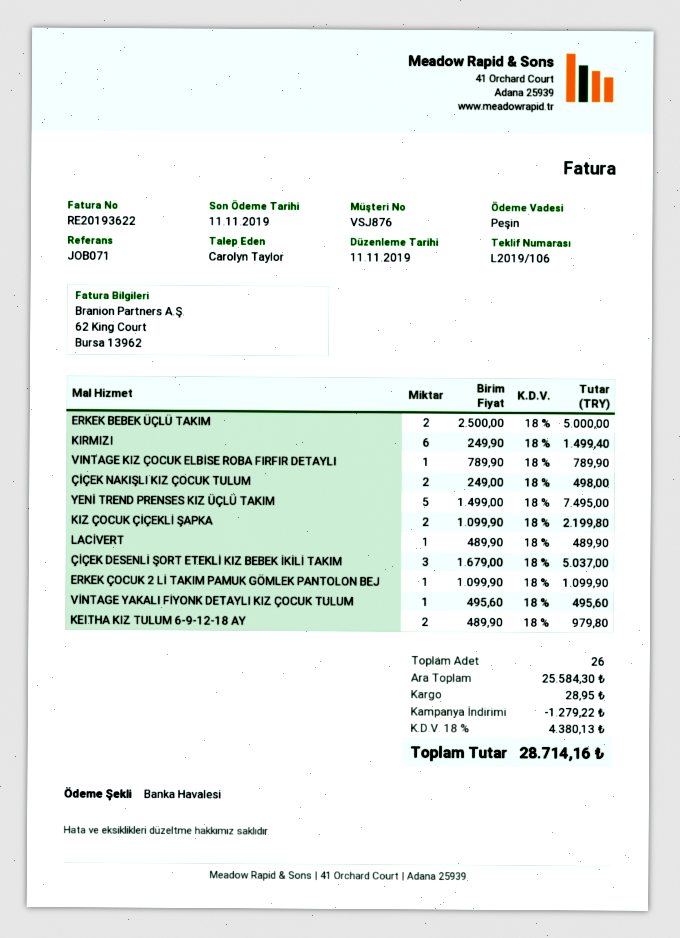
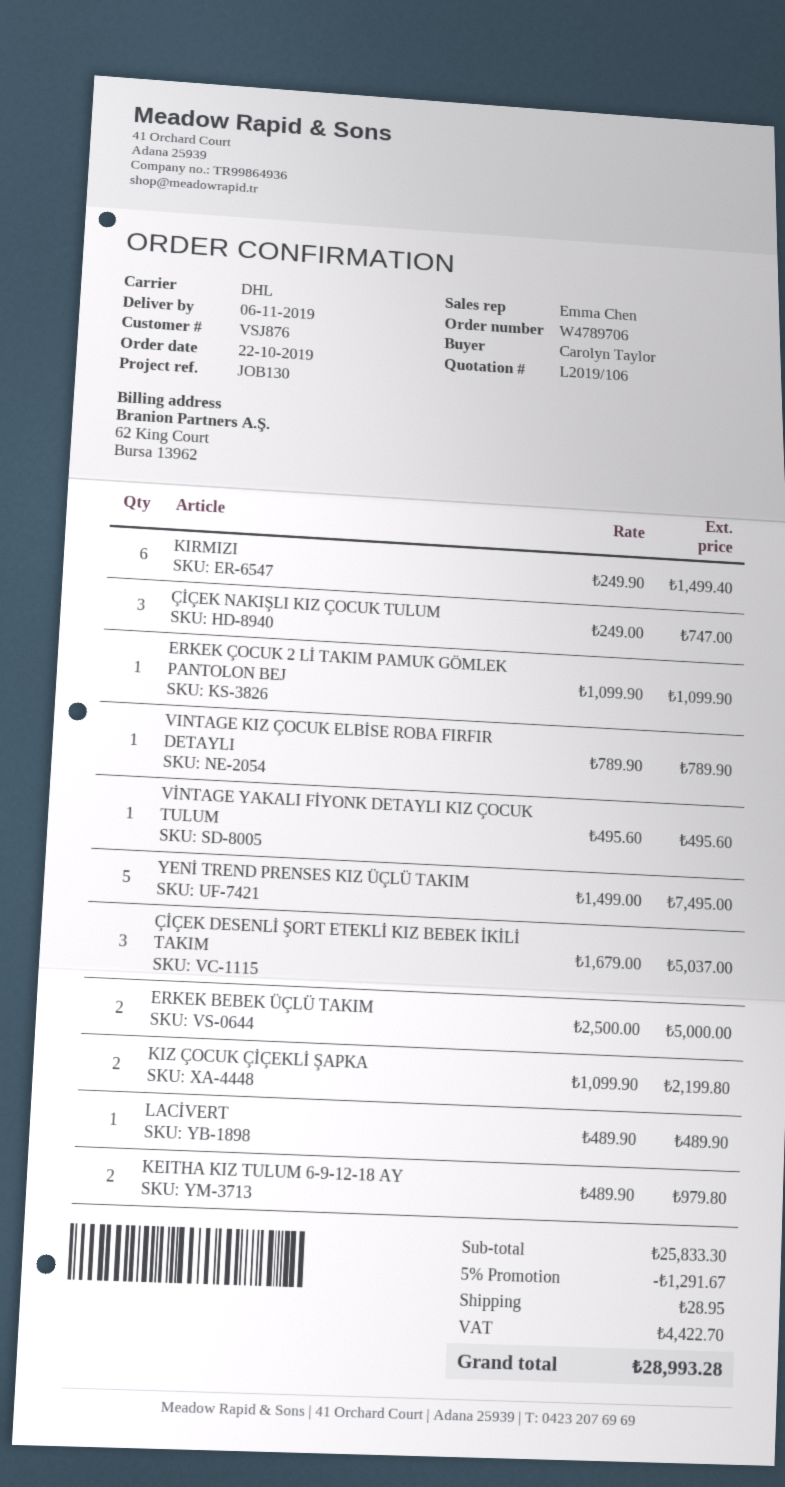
reference: JOB071 -> JOB130
ÇİÇEK NAKIŞLI KIZ ÇOCUK TULUM: 2 x 249.00 = 498.00 -> 3 x 249.00 = 747.00
subtotal: 25584.30 -> 25833.30
discount: 1279.22 -> 1291.67
tax: 4380.13 -> 4422.70
total: 28714.16 -> 28993.28

